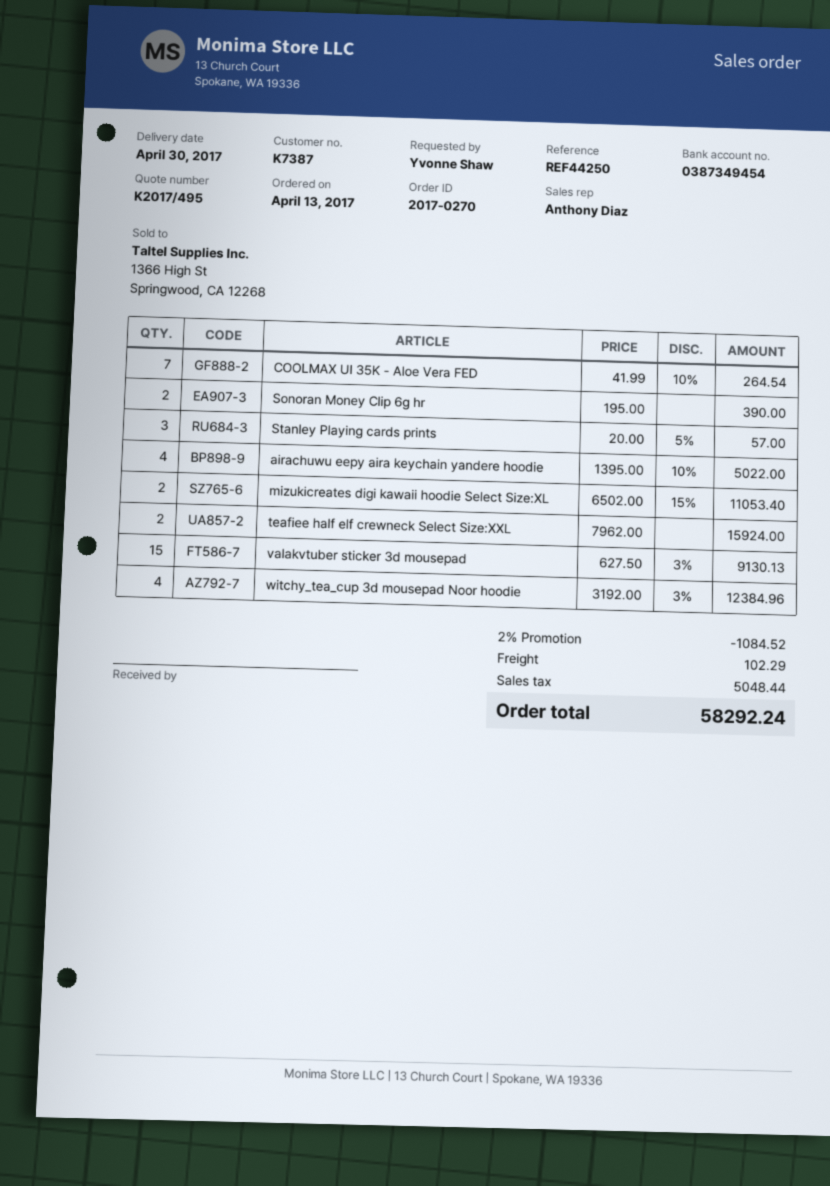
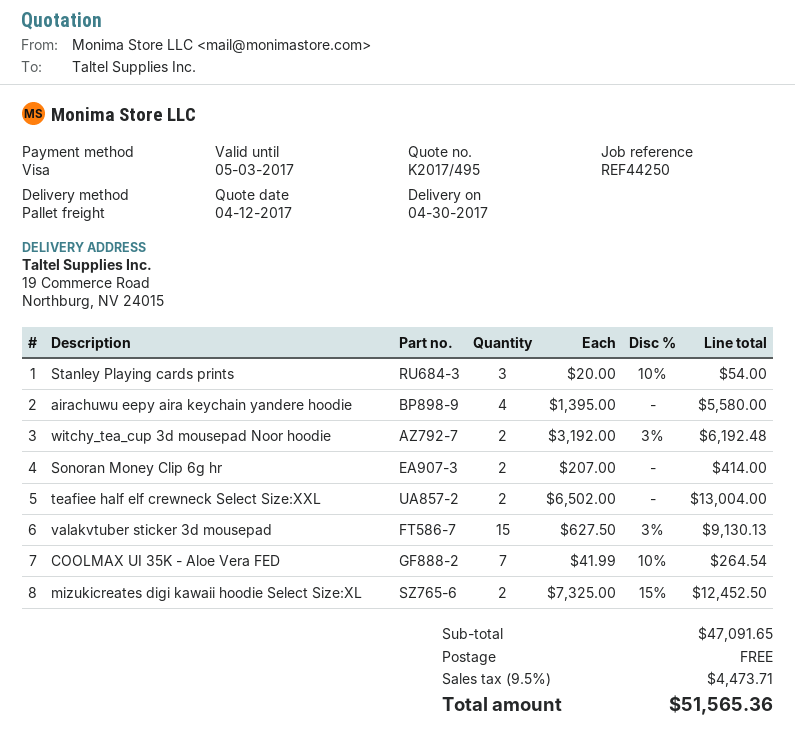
Sonoran Money Clip 6g hr: 2 x 195.00 = 390.00 -> 2 x 207.00 = 414.00
Stanley Playing cards prints: 3 x 20.00 - 5% = 57.00 -> 3 x 20.00 - 10% = 54.00
airachuwu eepy aira keychain yandere hoodie: 4 x 1395.00 - 10% = 5022.00 -> 4 x 1395.00 = 5580.00
mizukicreates digi kawaii hoodie Select Size:XL: 2 x 6502.00 - 15% = 11053.40 -> 2 x 7325.00 - 15% = 12452.50
teafiee half elf crewneck Select Size:XXL: 2 x 7962.00 = 15924.00 -> 2 x 6502.00 = 13004.00
witchy_tea_cup 3d mousepad Noor hoodie: 4 x 3192.00 - 3% = 12384.96 -> 2 x 3192.00 - 3% = 6192.48
discount: 2% = 1084.52 -> none
shipping: 102.29 -> 0.00
tax: 5048.44 -> 4473.71
total: 58292.24 -> 51565.36

